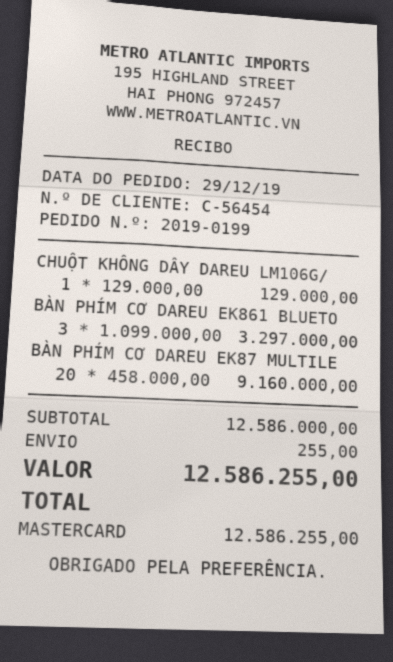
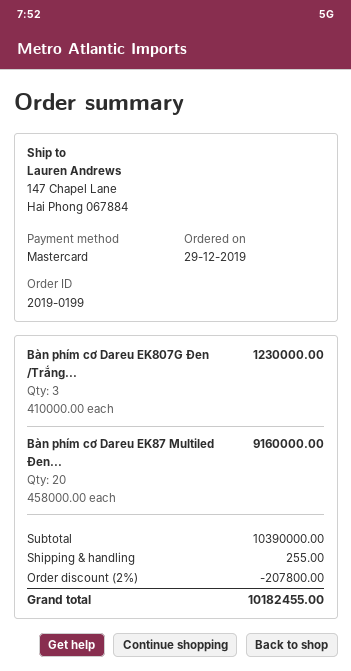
CHUỘT KHÔNG DÂY DAREU LM106G/: 1 x 129000.00 = 129000.00 -> none
BÀN PHÍM CƠ DAREU EK861 BLUETO: 3 x 1099000.00 = 3297000.00 -> none
Bàn phím cơ Dareu EK807G Đen /Trắng...: none -> 3 x 410000.00 = 1230000.00
subtotal: 12586000.00 -> 10390000.00
discount: none -> 2% = 207800.00
total: 12586255.00 -> 10182455.00

